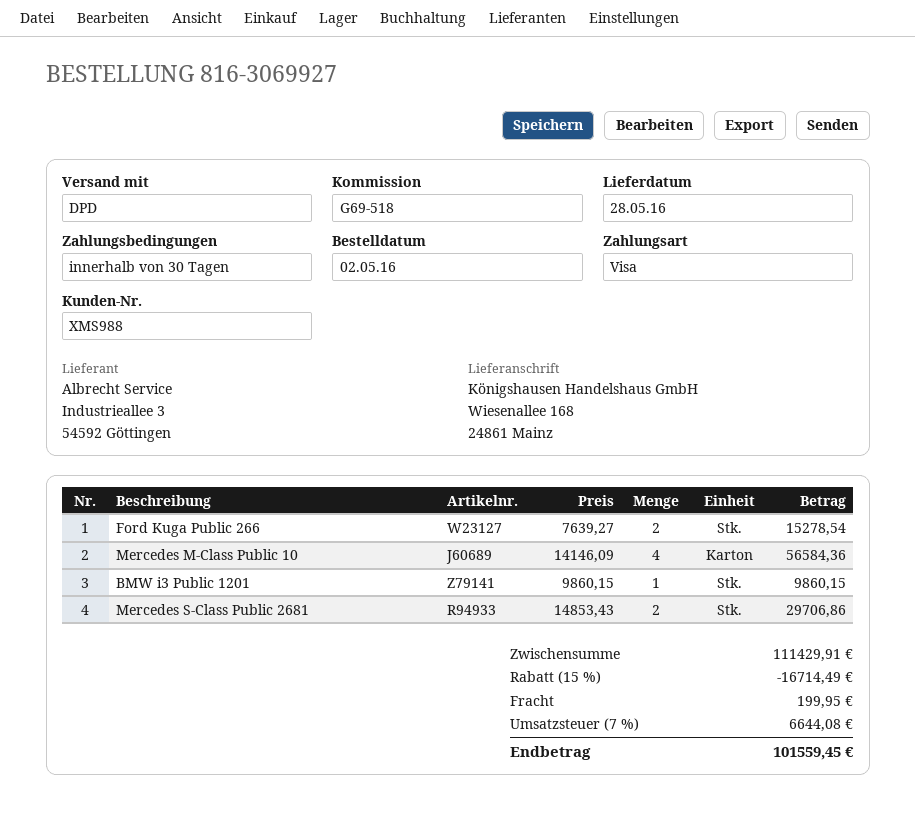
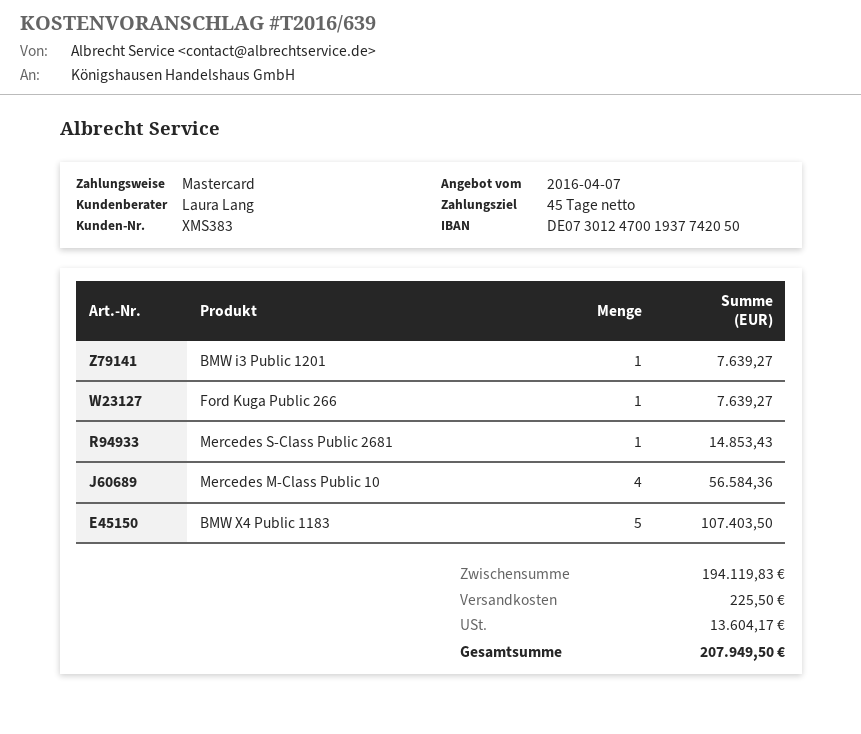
payment terms: 30 days -> 45 days
customer number: XMS988 -> XMS383
payment method: Visa -> Mastercard
Ford Kuga Public 266: 2 for 15278.54 -> 1 for 7639.27
BMW i3 Public 1201: 1 for 9860.15 -> 1 for 7639.27
Mercedes S-Class Public 2681: 2 for 29706.86 -> 1 for 14853.43
BMW X4 Public 1183: none -> 5 for 107403.50
subtotal: 111429.91 -> 194119.83
discount: 15% = 16714.49 -> none
shipping: 199.95 -> 225.50
tax: 6644.08 -> 13604.17
total: 101559.45 -> 207949.50

